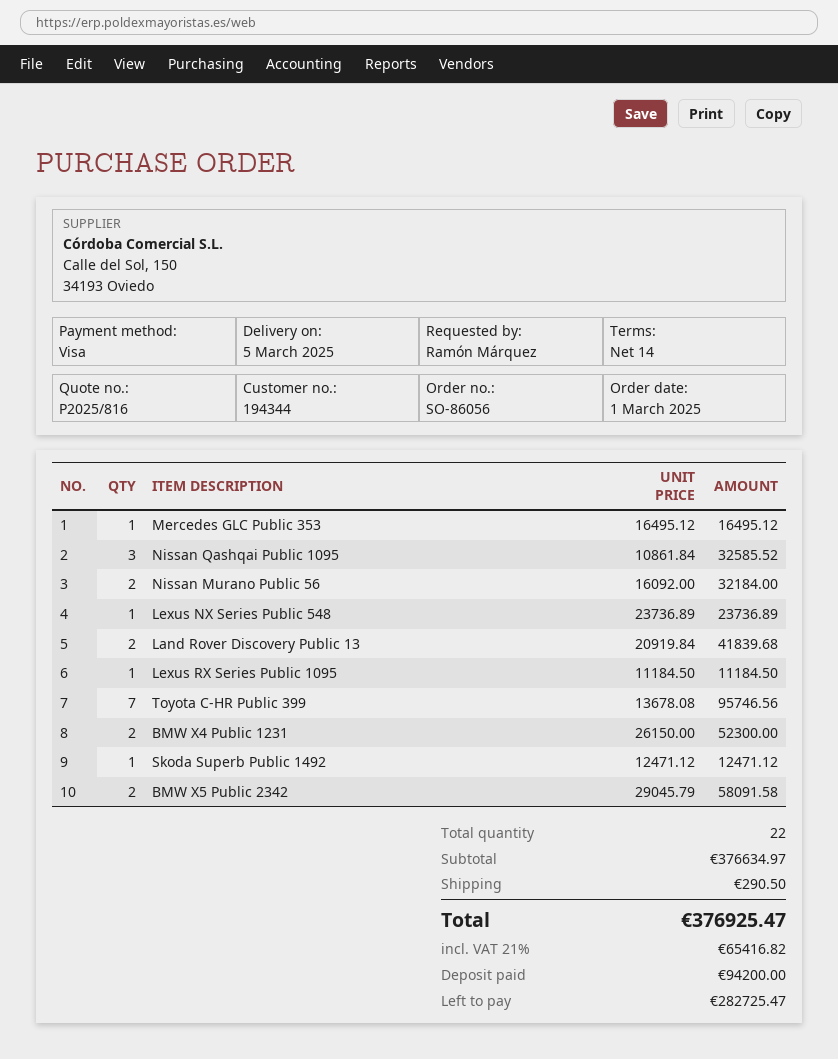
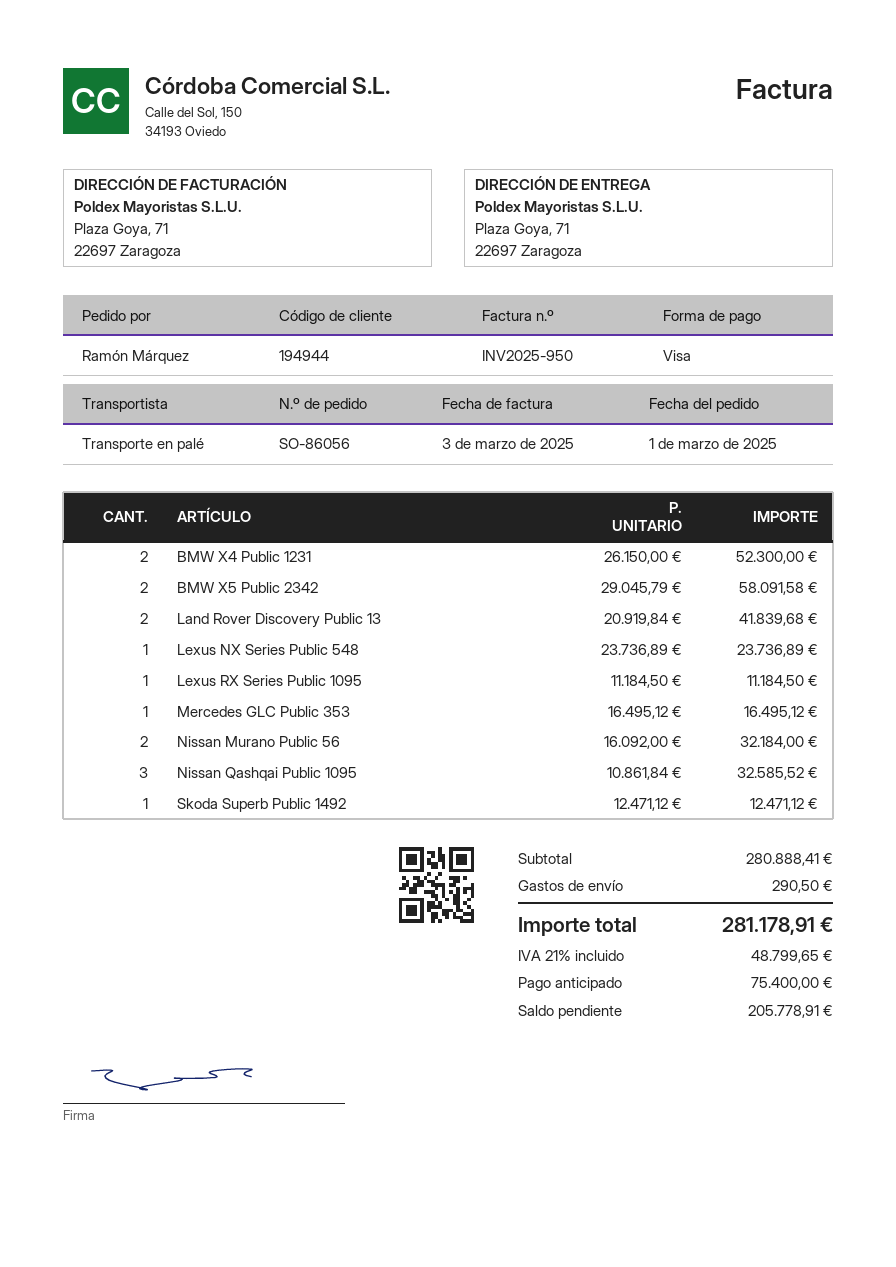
customer number: 194344 -> 194944
Toyota C-HR Public 399: 7 x 13678.08 = 95746.56 -> none
subtotal: 376634.97 -> 280888.41
tax: 21% = 65416.82 -> 21% = 48799.65
total: 376925.47 -> 281178.91
deposit: 94200.00 -> 75400.00
balance: 282725.47 -> 205778.91

